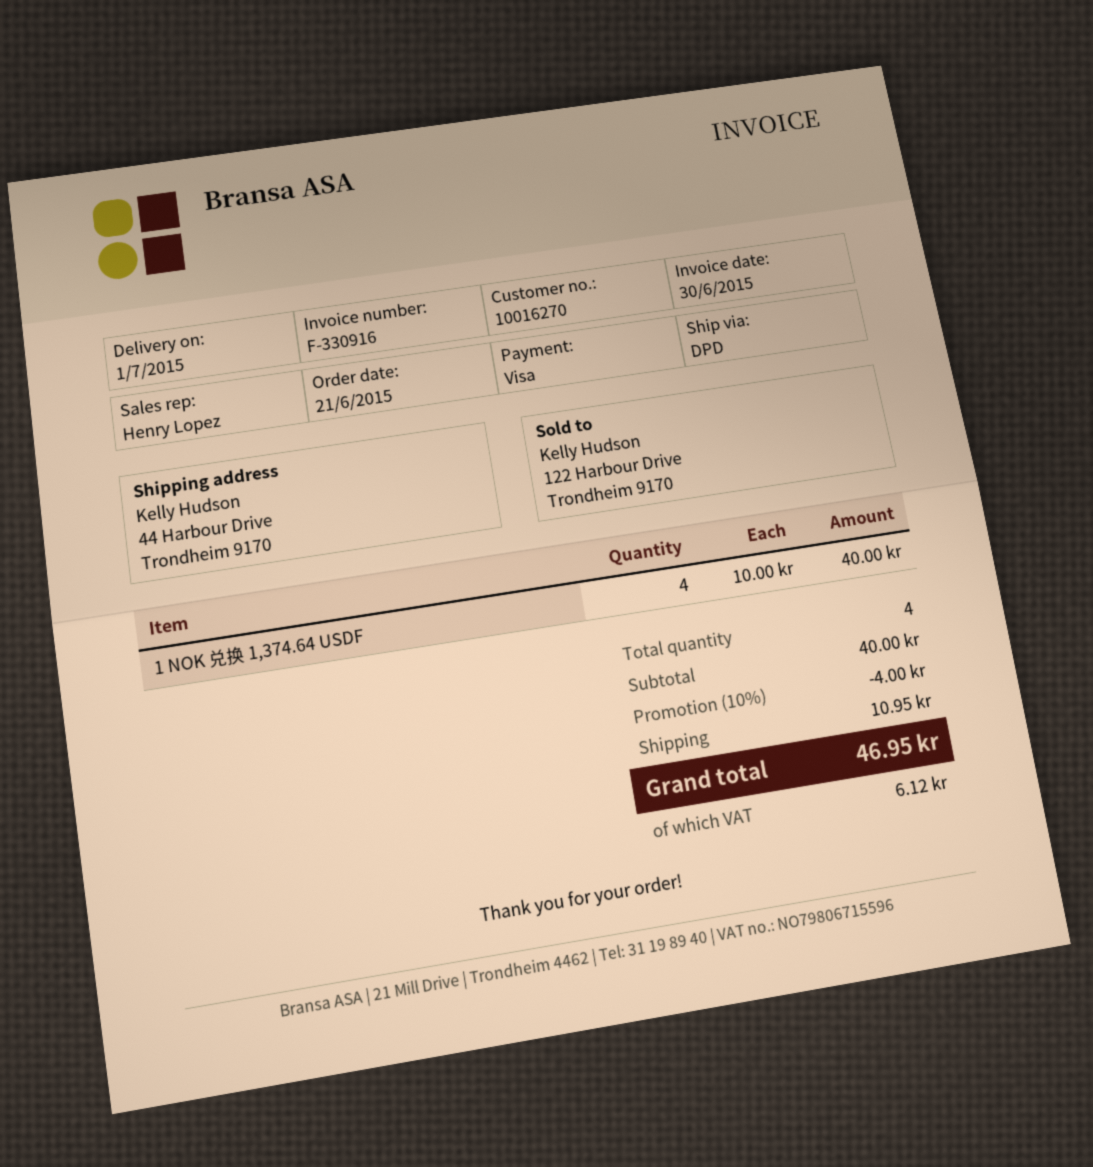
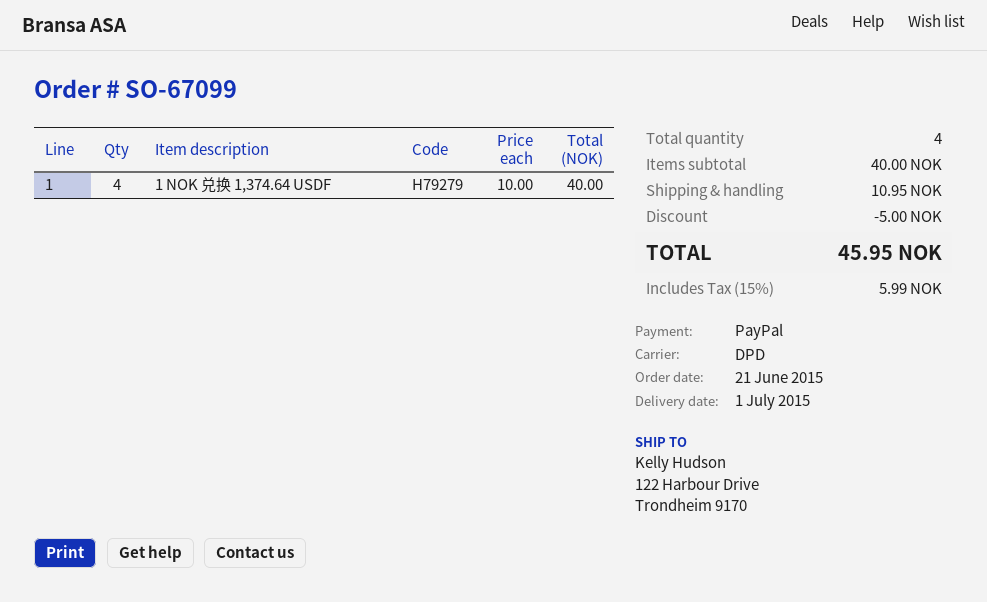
payment method: Visa -> PayPal
ship to: 44 Harbour Drive, Trondheim 9170 -> 122 Harbour Drive, Trondheim 9170
discount: 4.00 -> 5.00
tax: 6.12 -> 5.99
total: 46.95 -> 45.95

